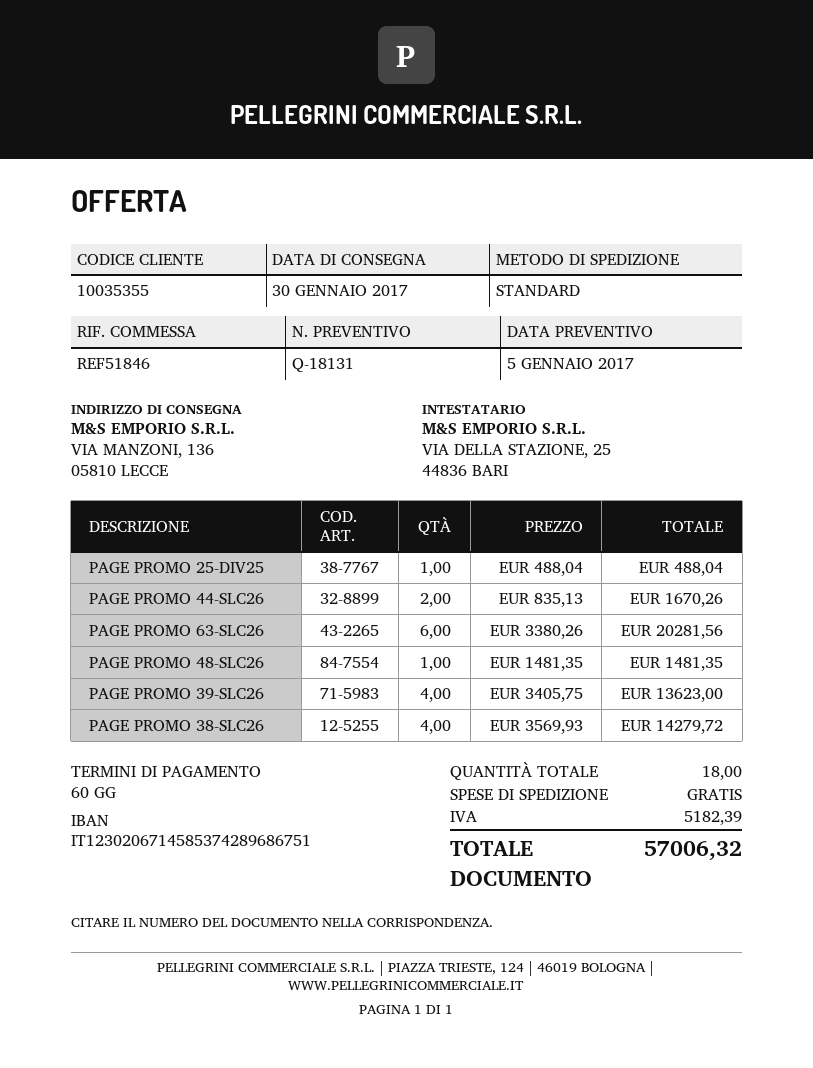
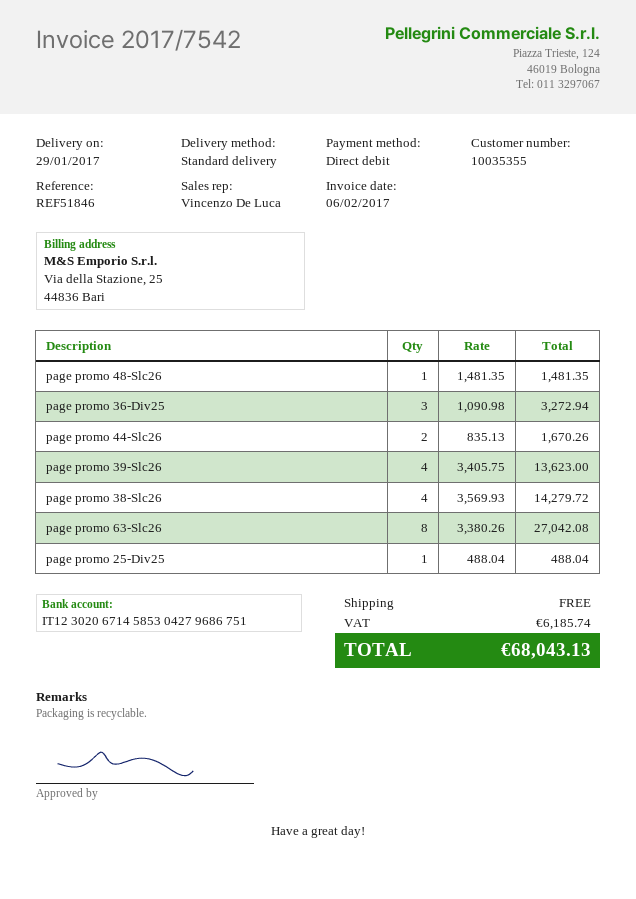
delivery date: 2017-01-30 -> 2017-01-29
bank account: IT1230206714585374289686751 -> IT1230206714585304279686751
PAGE PROMO 63-SLC26: 6 x 3380.26 = 20281.56 -> 8 x 3380.26 = 27042.08
page promo 36-Div25: none -> 3 x 1090.98 = 3272.94
tax: 5182.39 -> 6185.74
total: 57006.32 -> 68043.13

